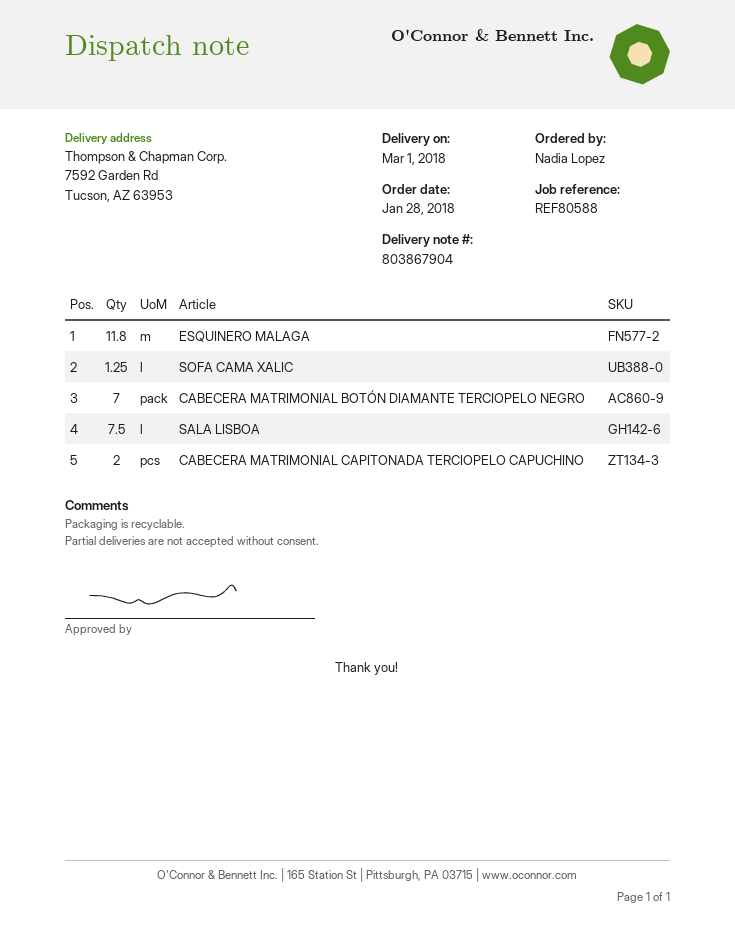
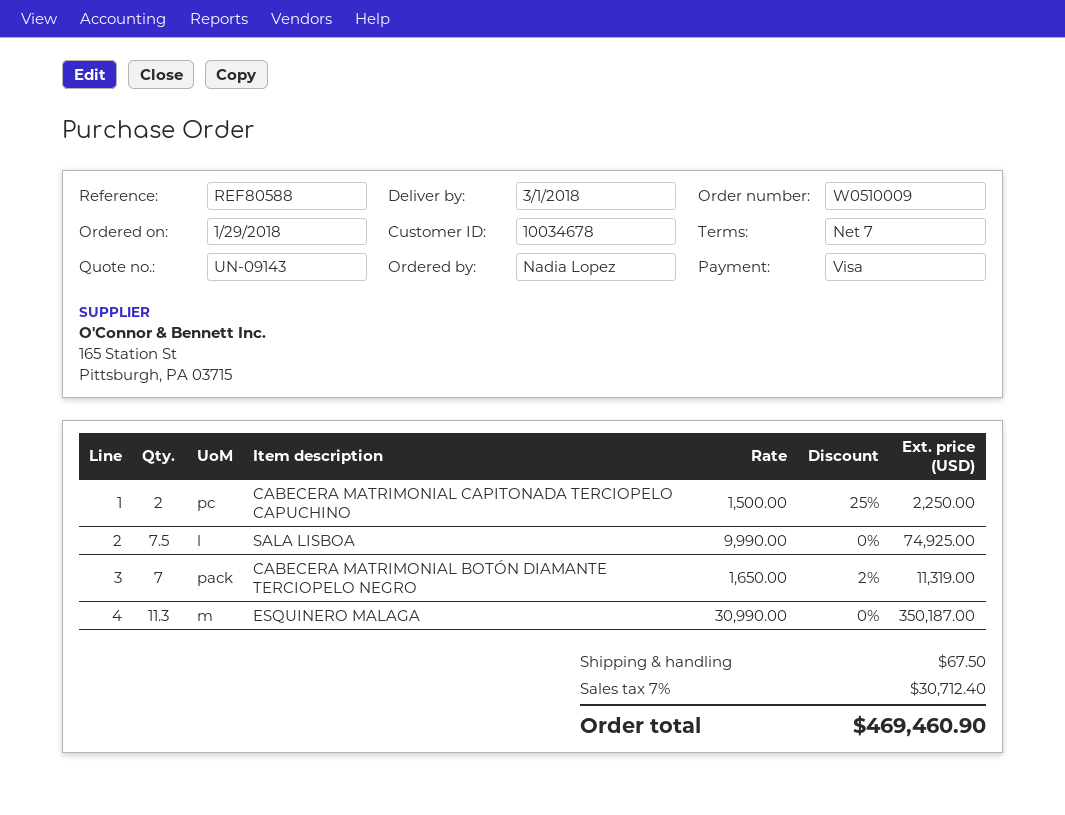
order date: 2018-01-28 -> 2018-01-29
ESQUINERO MALAGA: 11.8 -> 11.3
SOFA CAMA XALIC: 1.25 -> none

